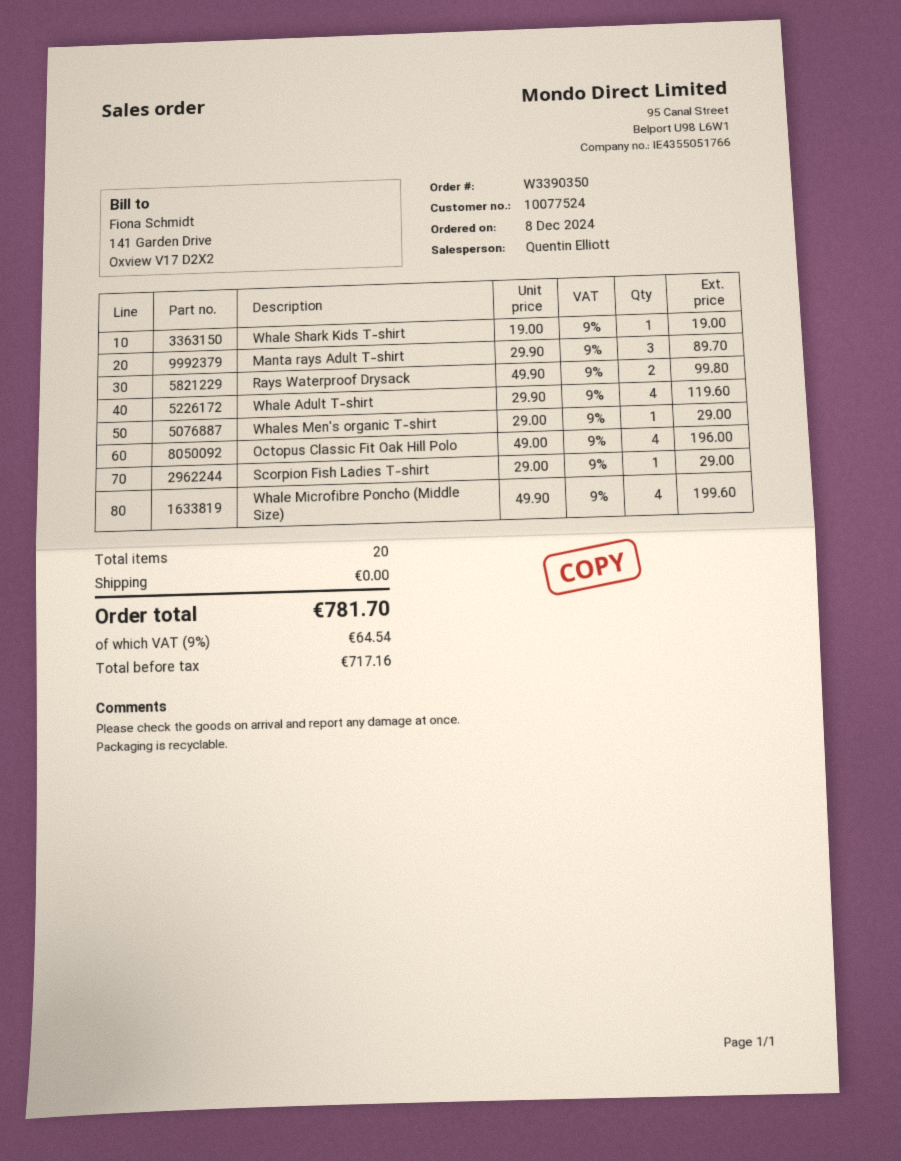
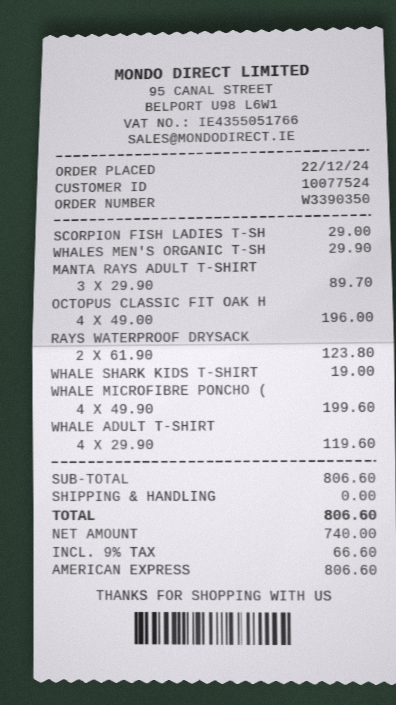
order date: 2024-12-08 -> 2024-12-22
Rays Waterproof Drysack: 2 x 49.90 = 99.80 -> 2 x 61.90 = 123.80
Whales Men's organic T-shirt: 1 x 29.00 = 29.00 -> 1 x 29.90 = 29.90
net: 717.16 -> 740.00
tax: 9% = 64.54 -> 9% = 66.60
total: 781.70 -> 806.60

